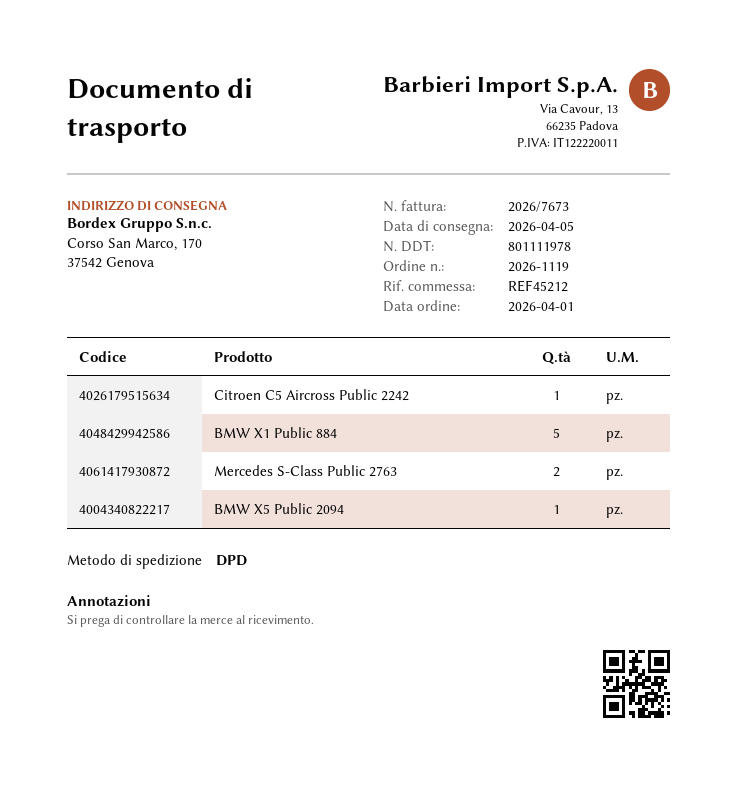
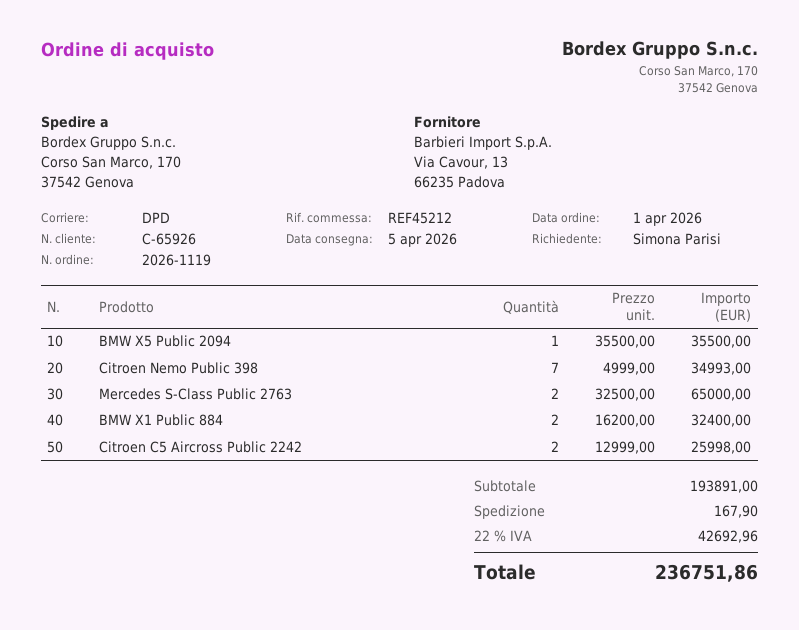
Citroen C5 Aircross Public 2242: 1 -> 2
BMW X1 Public 884: 5 -> 2
Citroen Nemo Public 398: none -> 7

